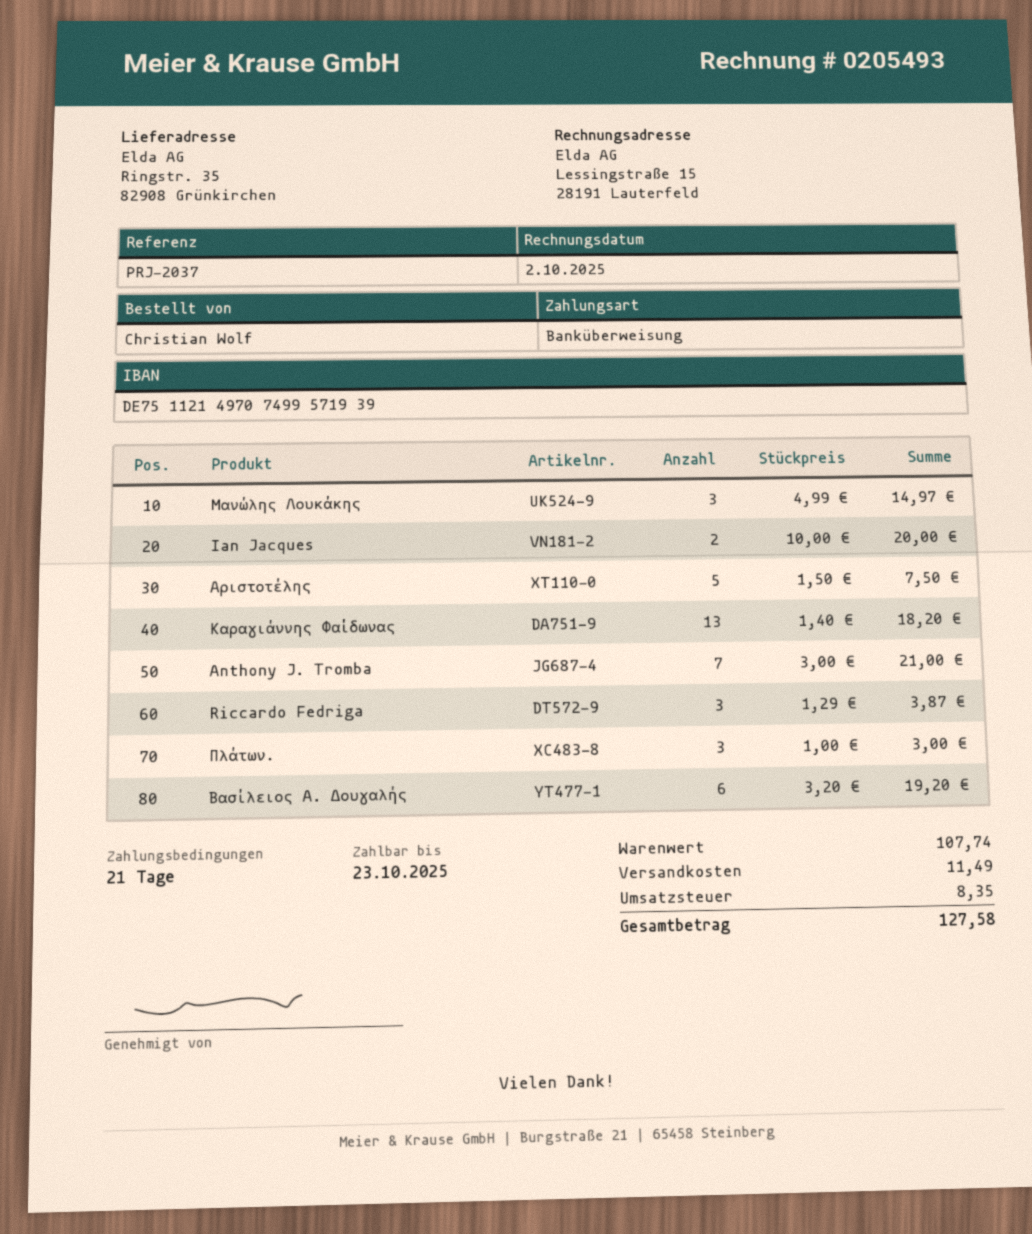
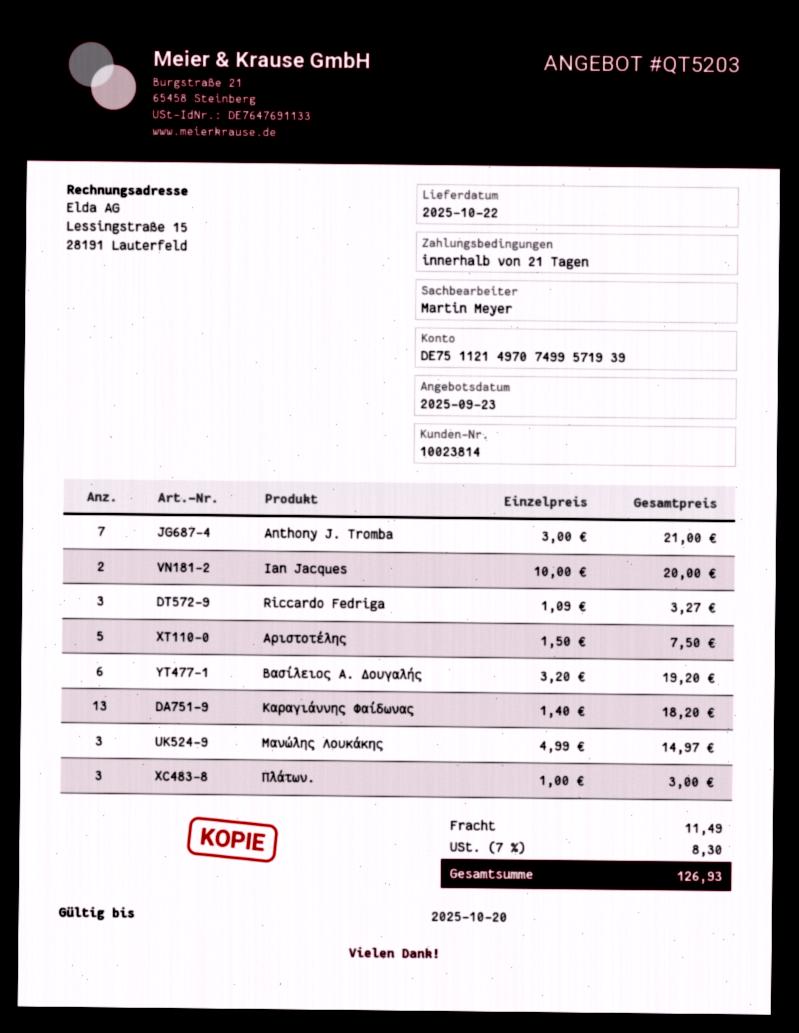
Riccardo Fedriga: 3 x 1.29 = 3.87 -> 3 x 1.09 = 3.27
tax: 8.35 -> 8.30
total: 127.58 -> 126.93

